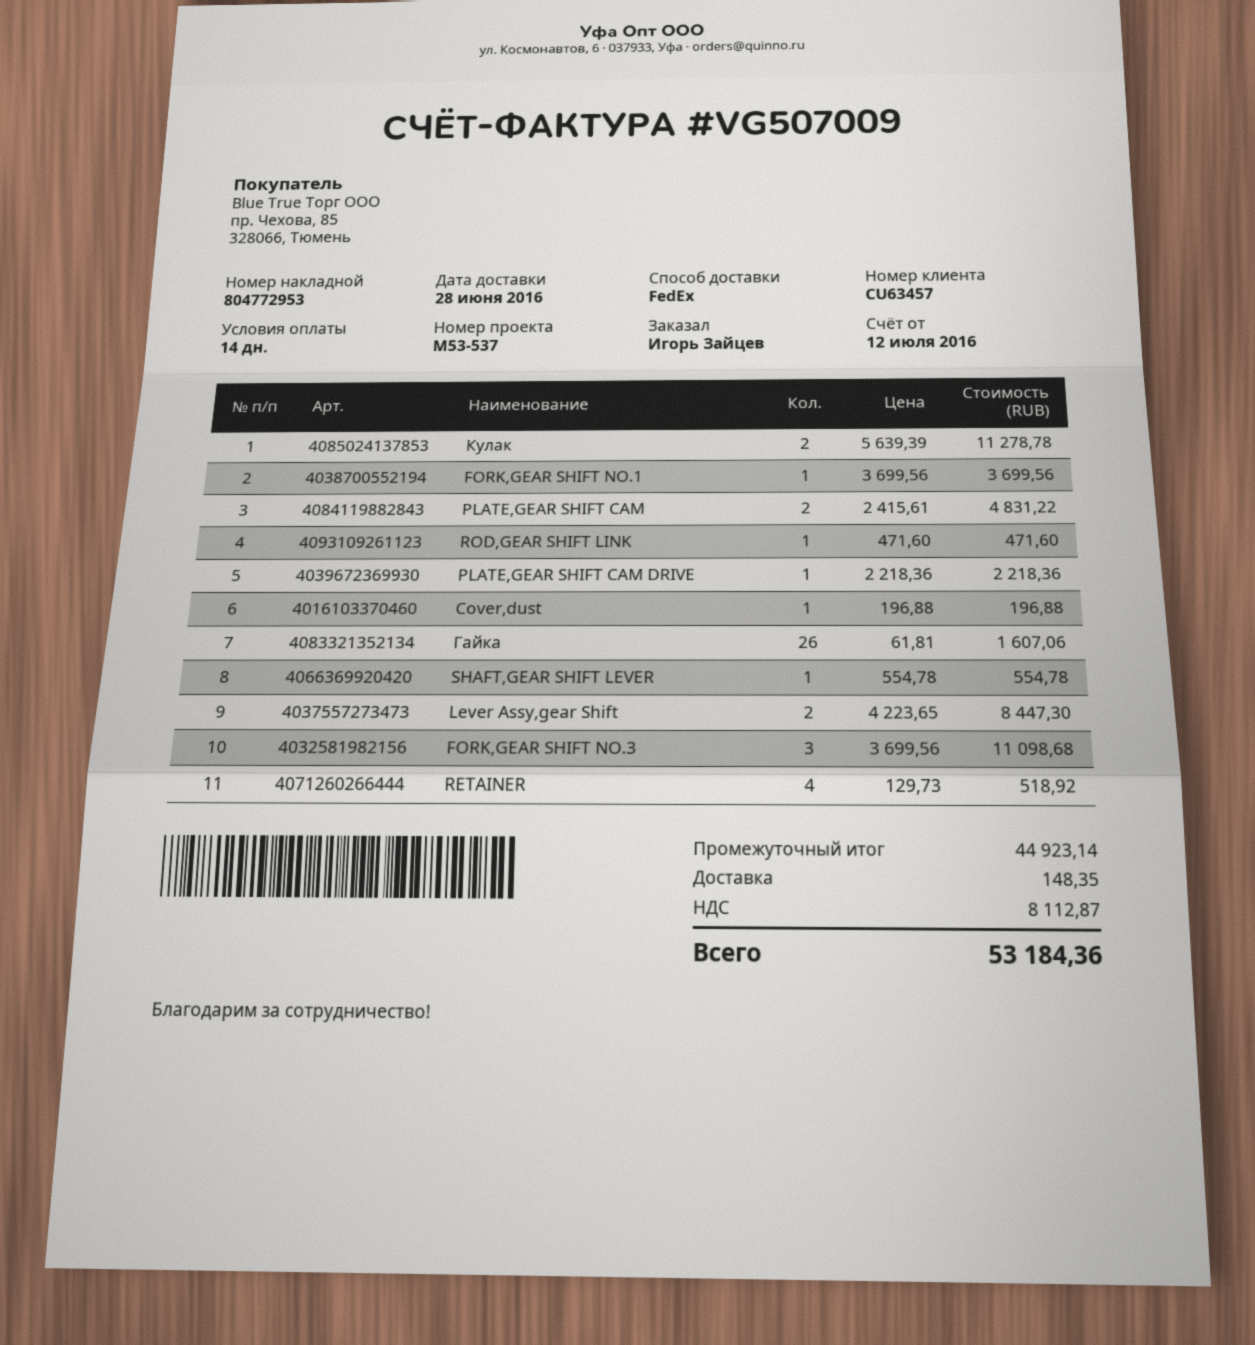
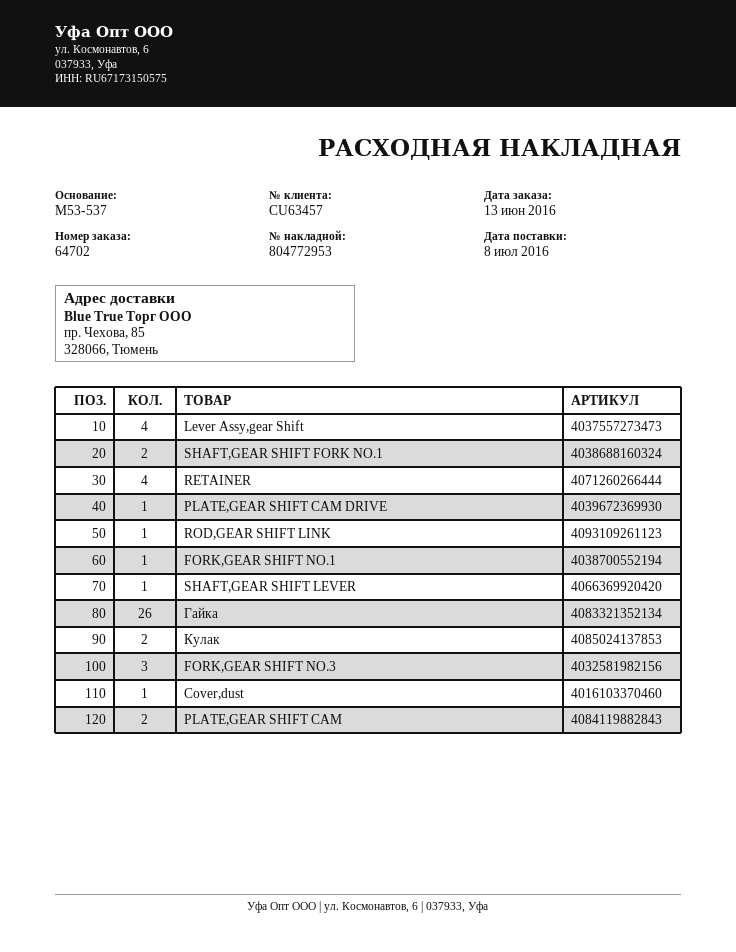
delivery date: 2016-06-28 -> 2016-07-08
Lever Assy,gear Shift: 2 -> 4
SHAFT,GEAR SHIFT FORK NO.1: none -> 2

